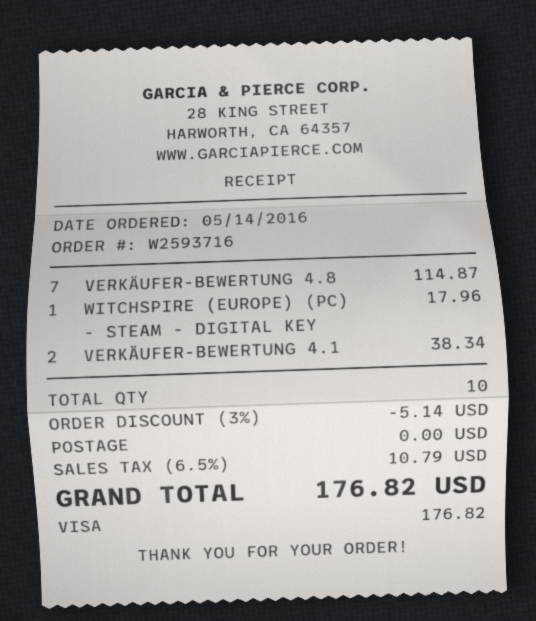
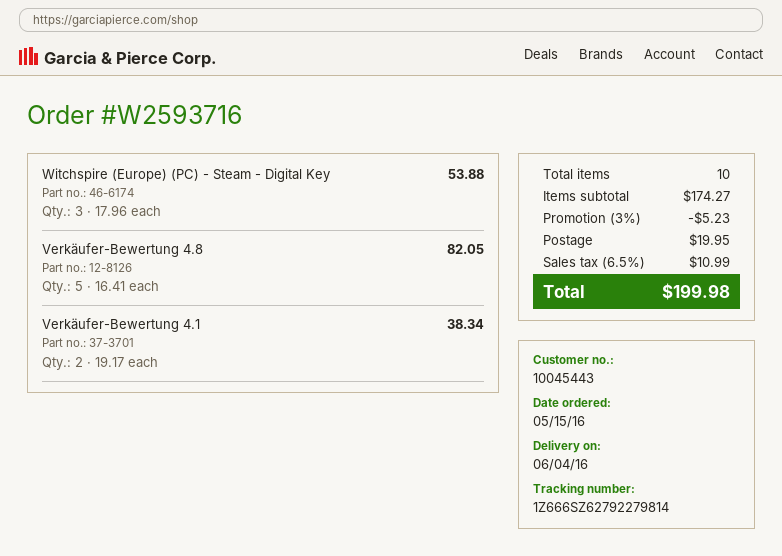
order date: 2016-05-14 -> 2016-05-15
VERKÄUFER-BEWERTUNG 4.8: 7 for 114.87 -> 5 for 82.05
WITCHSPIRE (EUROPE) (PC) - STEAM - DIGITAL KEY: 1 for 17.96 -> 3 for 53.88
discount: 3% = 5.14 -> 3% = 5.23
shipping: 0.00 -> 19.95
tax: 6.5% = 10.79 -> 6.5% = 10.99
total: 176.82 -> 199.98

